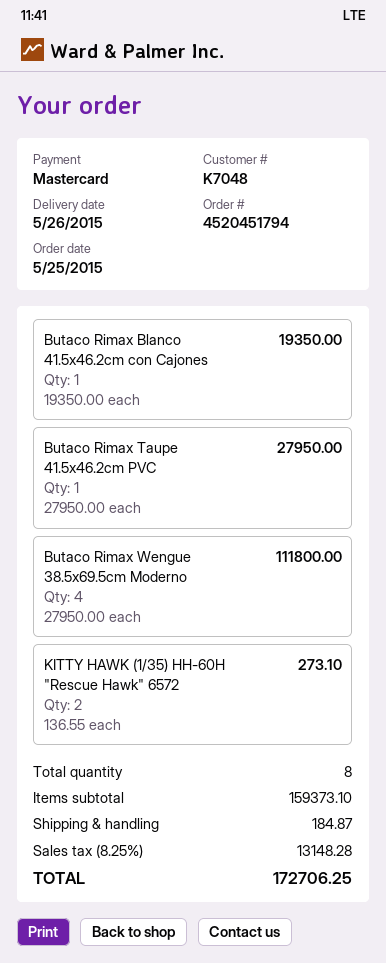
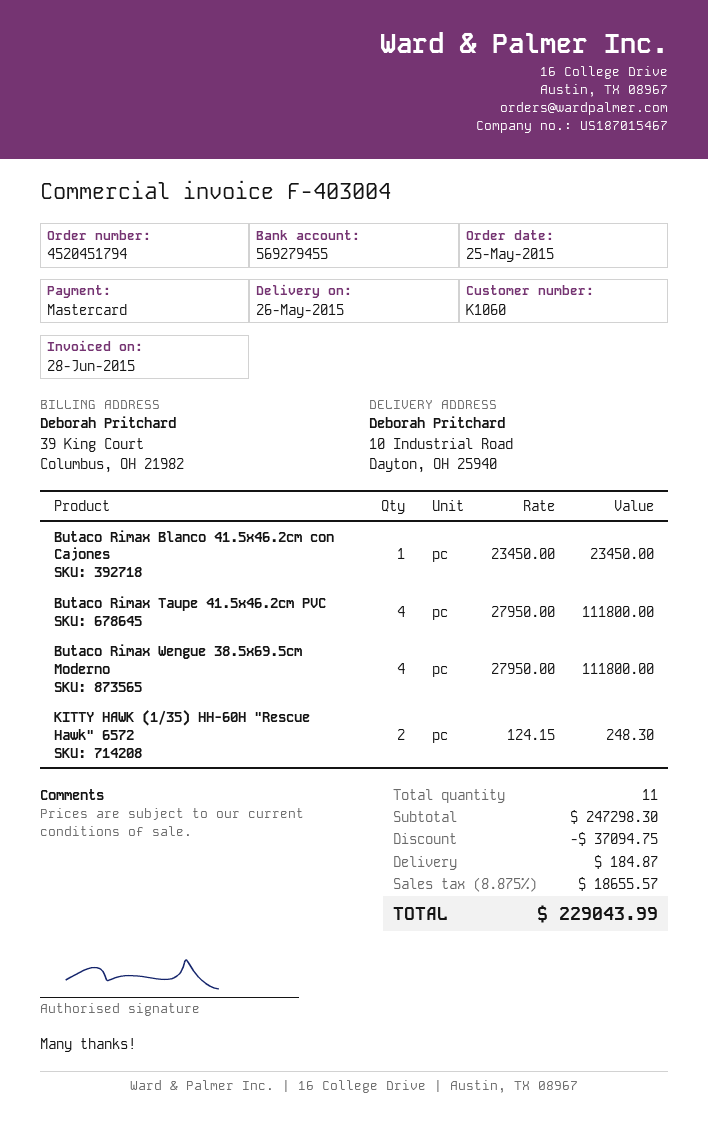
customer number: K7048 -> K1060
Butaco Rimax Blanco 41.5x46.2cm con Cajones: 1 x 19350.00 = 19350.00 -> 1 x 23450.00 = 23450.00
Butaco Rimax Taupe 41.5x46.2cm PVC: 1 x 27950.00 = 27950.00 -> 4 x 27950.00 = 111800.00
KITTY HAWK (1/35) HH-60H "Rescue Hawk" 6572: 2 x 136.55 = 273.10 -> 2 x 124.15 = 248.30
total quantity: 8 -> 11
subtotal: 159373.10 -> 247298.30
discount: none -> 37094.75
tax: 8.25% = 13148.28 -> 8.875% = 18655.57
total: 172706.25 -> 229043.99

